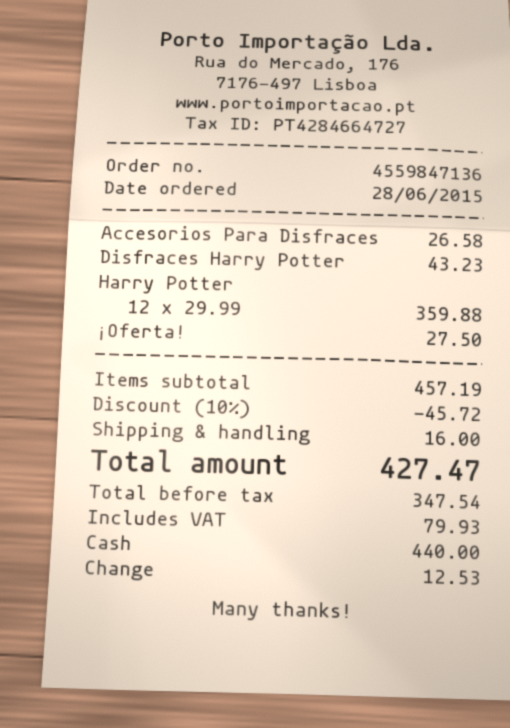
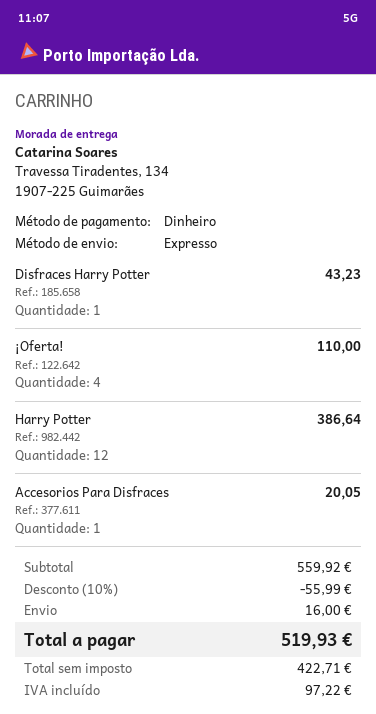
Accesorios Para Disfraces: 1 for 26.58 -> 1 for 20.05
Harry Potter: 12 for 359.88 -> 12 for 386.64
¡Oferta!: 1 for 27.50 -> 4 for 110.00
subtotal: 457.19 -> 559.92
discount: 10% = 45.72 -> 10% = 55.99
net: 347.54 -> 422.71
tax: 79.93 -> 97.22
total: 427.47 -> 519.93

